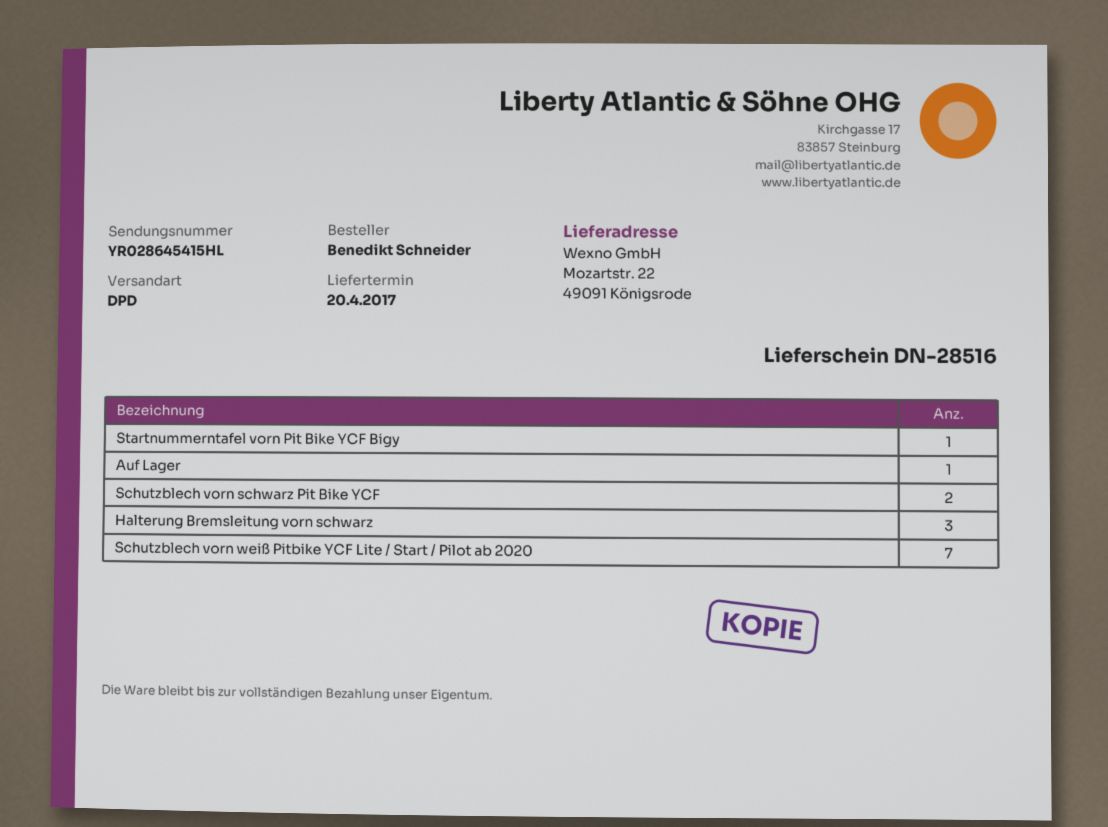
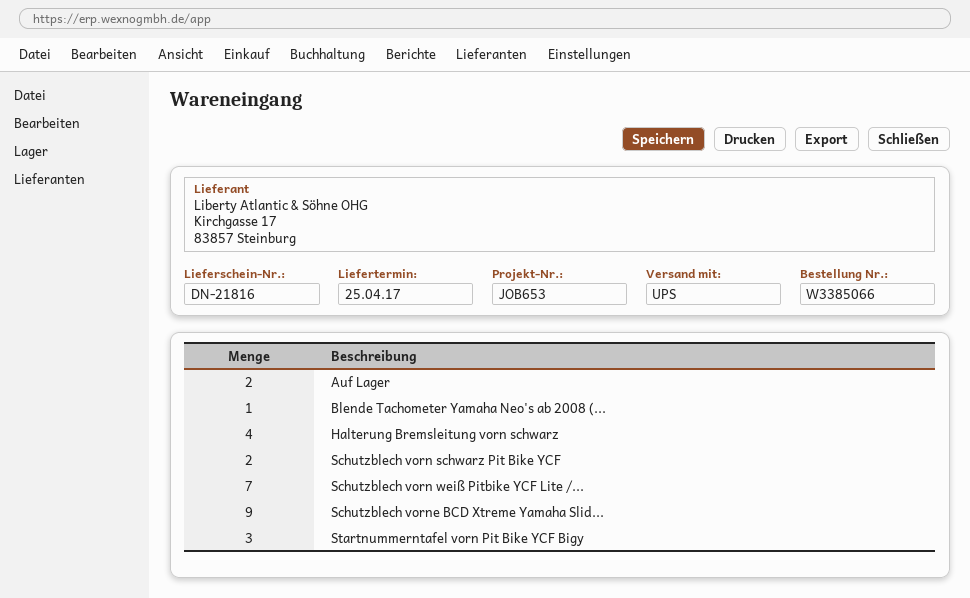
delivery note number: DN-28516 -> DN-21816
delivery date: 2017-04-20 -> 2017-04-25
shipping method: DPD -> UPS
Startnummerntafel vorn Pit Bike YCF Bigy: 1 -> 3
Auf Lager: 1 -> 2
Halterung Bremsleitung vorn schwarz: 3 -> 4
Blende Tachometer Yamaha Neo's ab 2008 (...: none -> 1
Schutzblech vorne BCD Xtreme Yamaha Slid...: none -> 9

